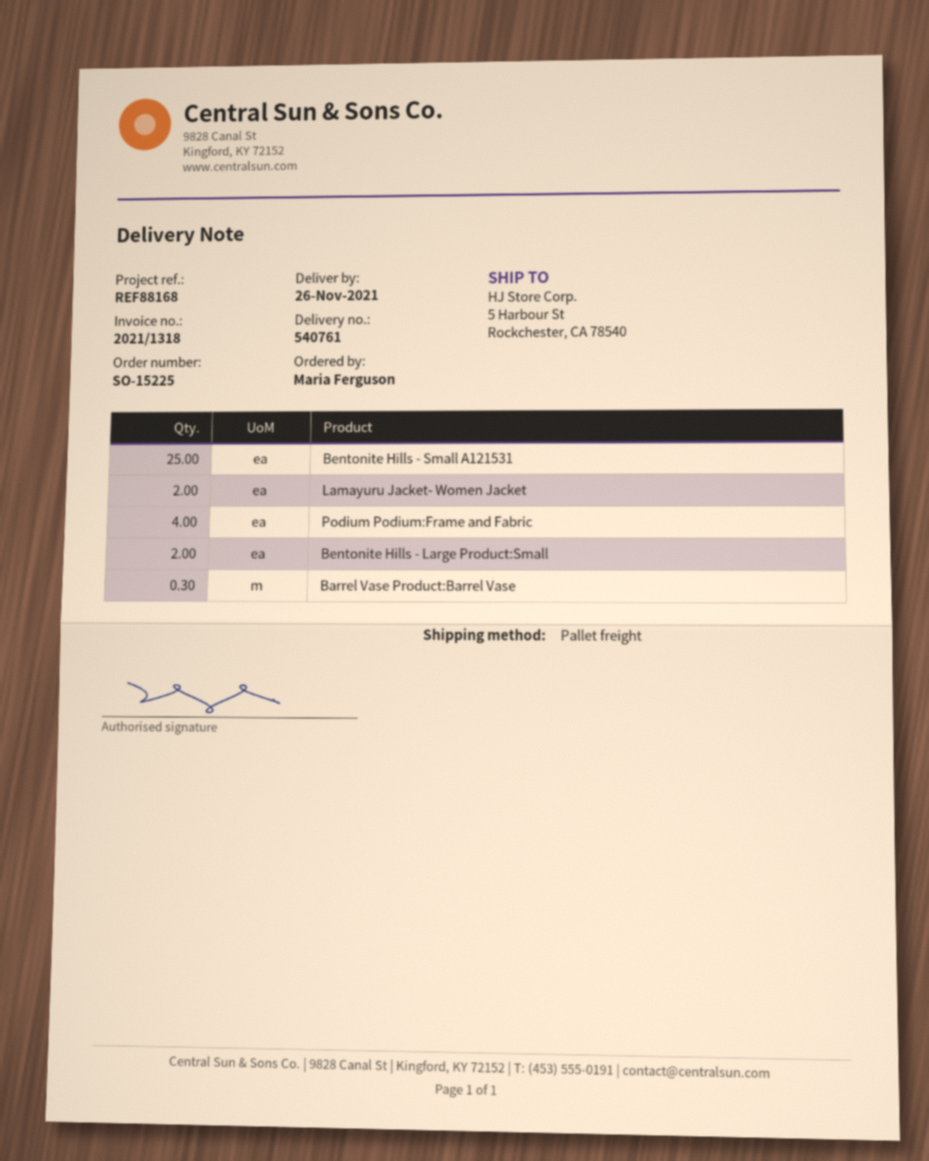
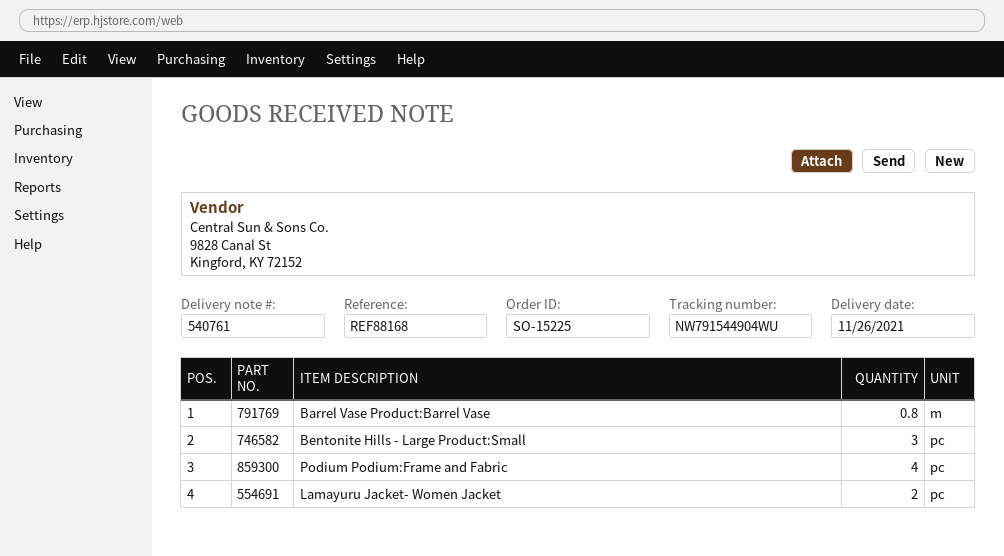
Bentonite Hills - Small A121531: 25 -> none
Bentonite Hills - Large Product:Small: 2 -> 3
Barrel Vase Product:Barrel Vase: 0.3 -> 0.8

